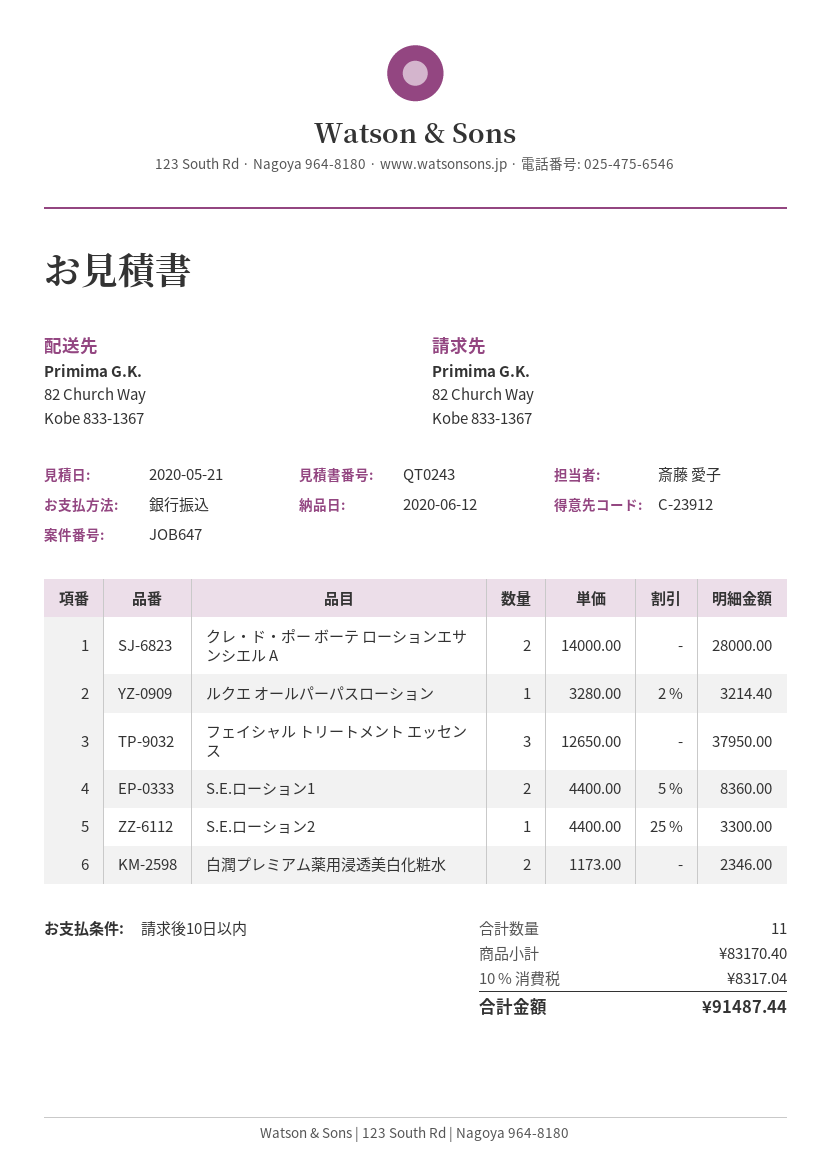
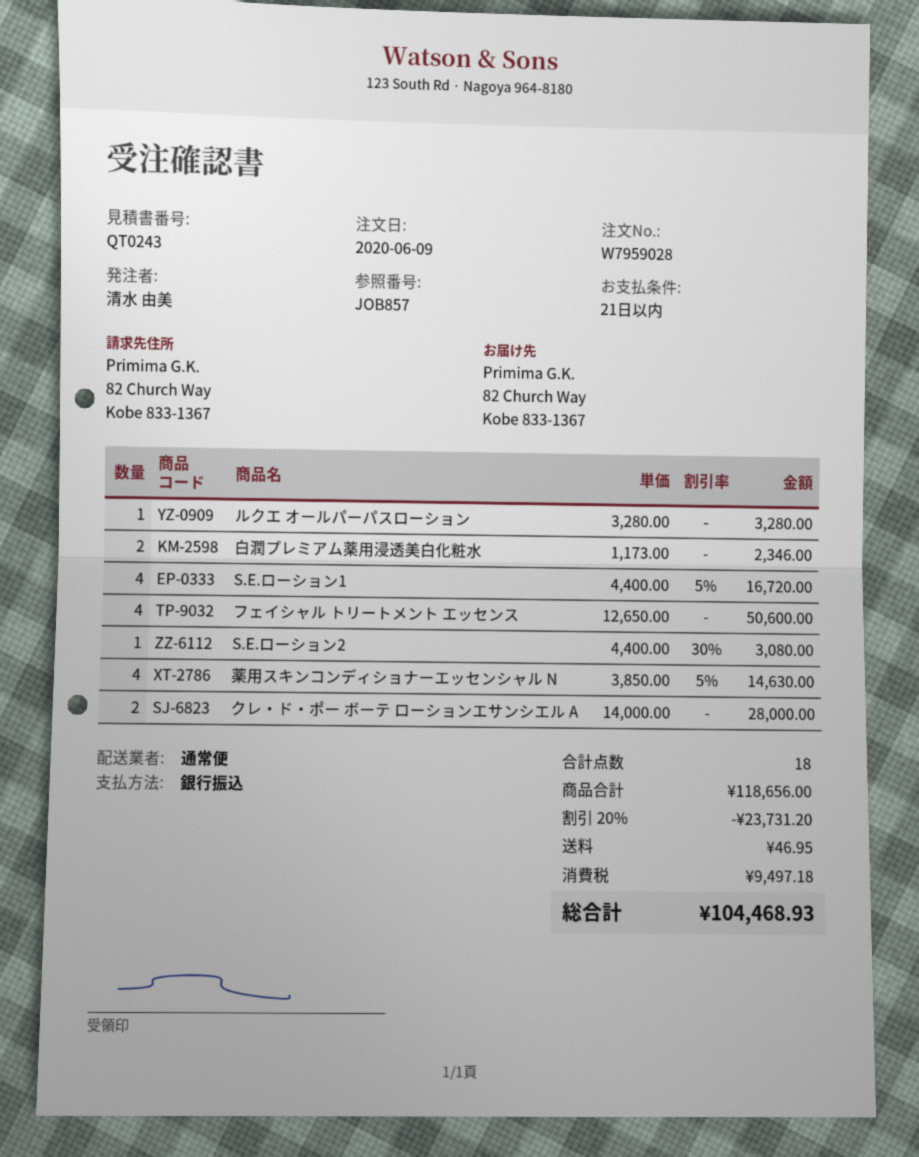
payment terms: 10 days -> 21 days
reference: JOB647 -> JOB857
ルクエ オールパーパスローション: 1 x 3280.00 - 2% = 3214.40 -> 1 x 3280.00 = 3280.00
フェイシャル トリートメント エッセンス: 3 x 12650.00 = 37950.00 -> 4 x 12650.00 = 50600.00
S.E.ローション1: 2 x 4400.00 - 5% = 8360.00 -> 4 x 4400.00 - 5% = 16720.00
S.E.ローション2: 1 x 4400.00 - 25% = 3300.00 -> 1 x 4400.00 - 30% = 3080.00
薬用スキンコンディショナーエッセンシャル N: none -> 4 x 3850.00 - 5% = 14630.00
total quantity: 11 -> 18
subtotal: 83170.40 -> 118656.00
discount: none -> 20% = 23731.20
shipping: none -> 46.95
tax: 8317.04 -> 9497.18
total: 91487.44 -> 104468.93

